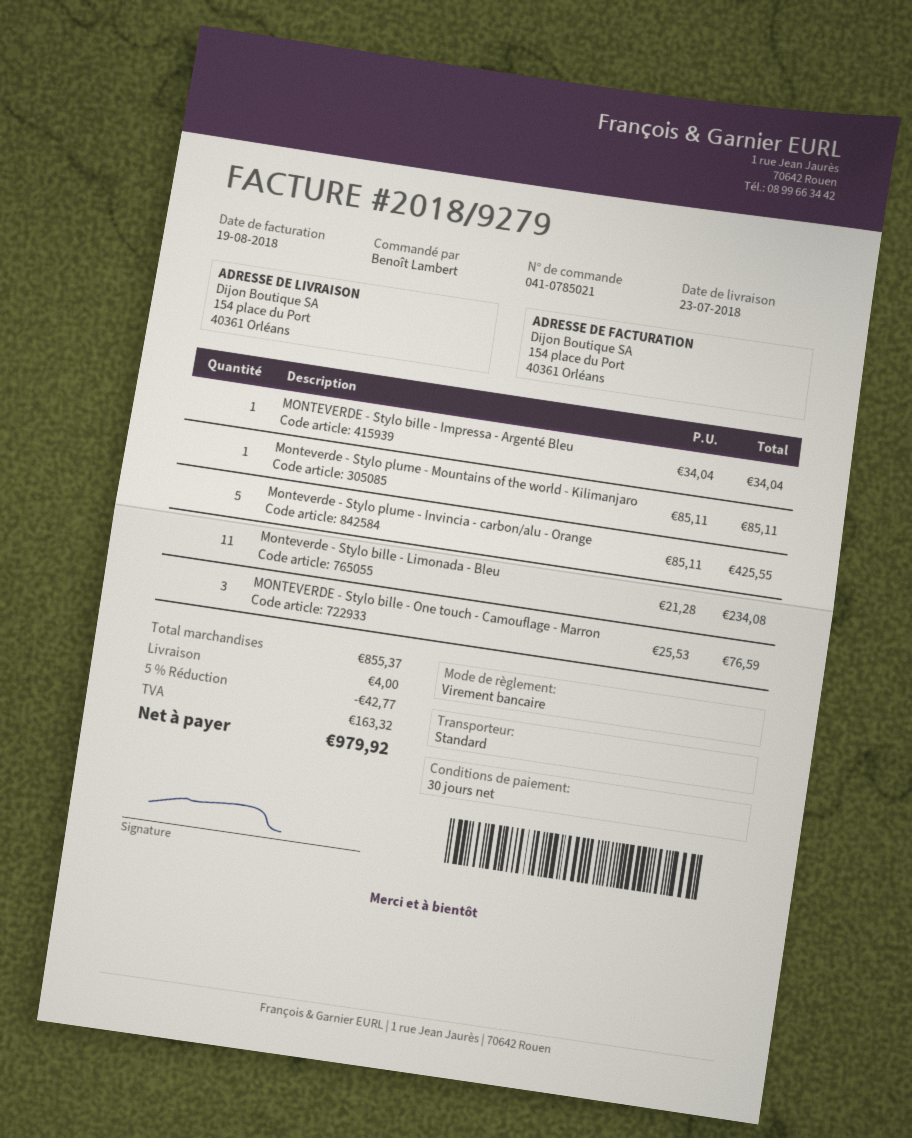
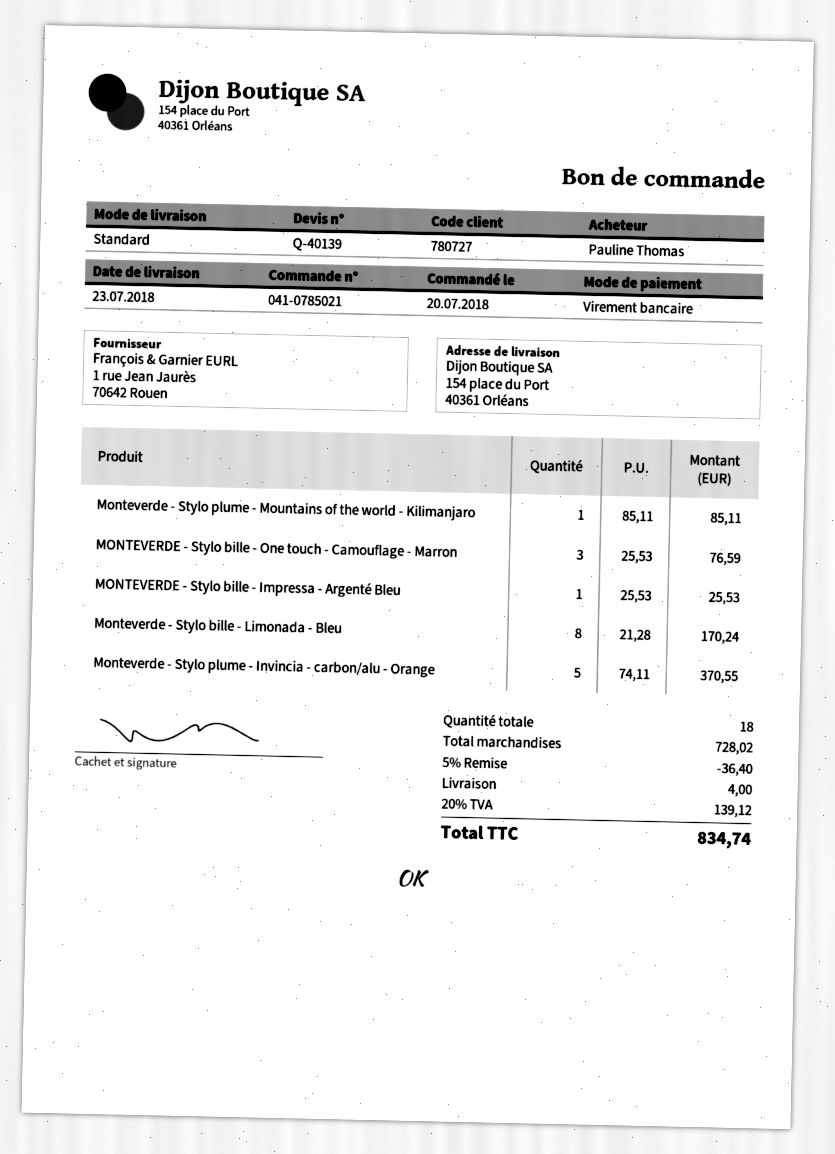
ordered by: Benoît Lambert -> Pauline Thomas
MONTEVERDE - Stylo bille - Impressa - Argenté Bleu: 1 x 34.04 = 34.04 -> 1 x 25.53 = 25.53
Monteverde - Stylo plume - Invincia - carbon/alu - Orange: 5 x 85.11 = 425.55 -> 5 x 74.11 = 370.55
Monteverde - Stylo bille - Limonada - Bleu: 11 x 21.28 = 234.08 -> 8 x 21.28 = 170.24
subtotal: 855.37 -> 728.02
discount: 5% = 42.77 -> 5% = 36.40
tax: 163.32 -> 139.12
total: 979.92 -> 834.74

